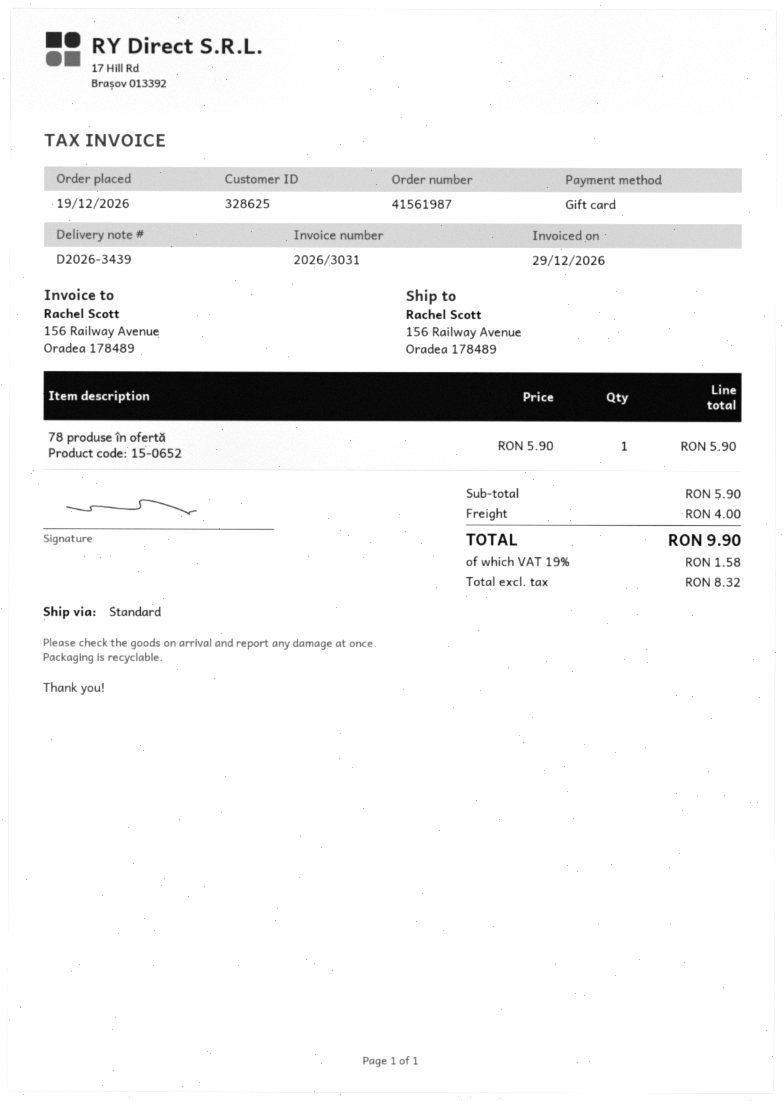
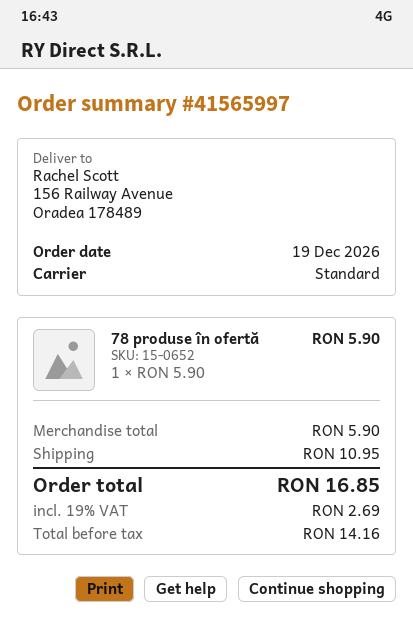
order number: 41561987 -> 41565997
shipping: 4.00 -> 10.95
net: 8.32 -> 14.16
tax: 19% = 1.58 -> 19% = 2.69
total: 9.90 -> 16.85

